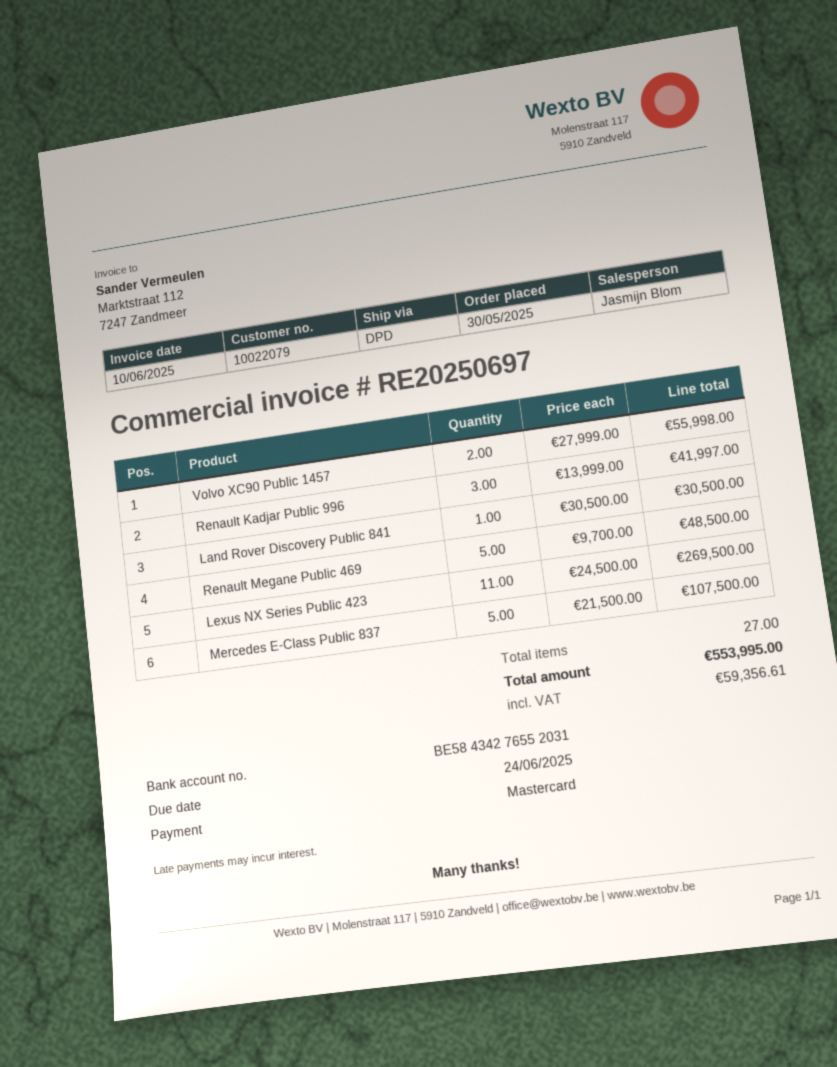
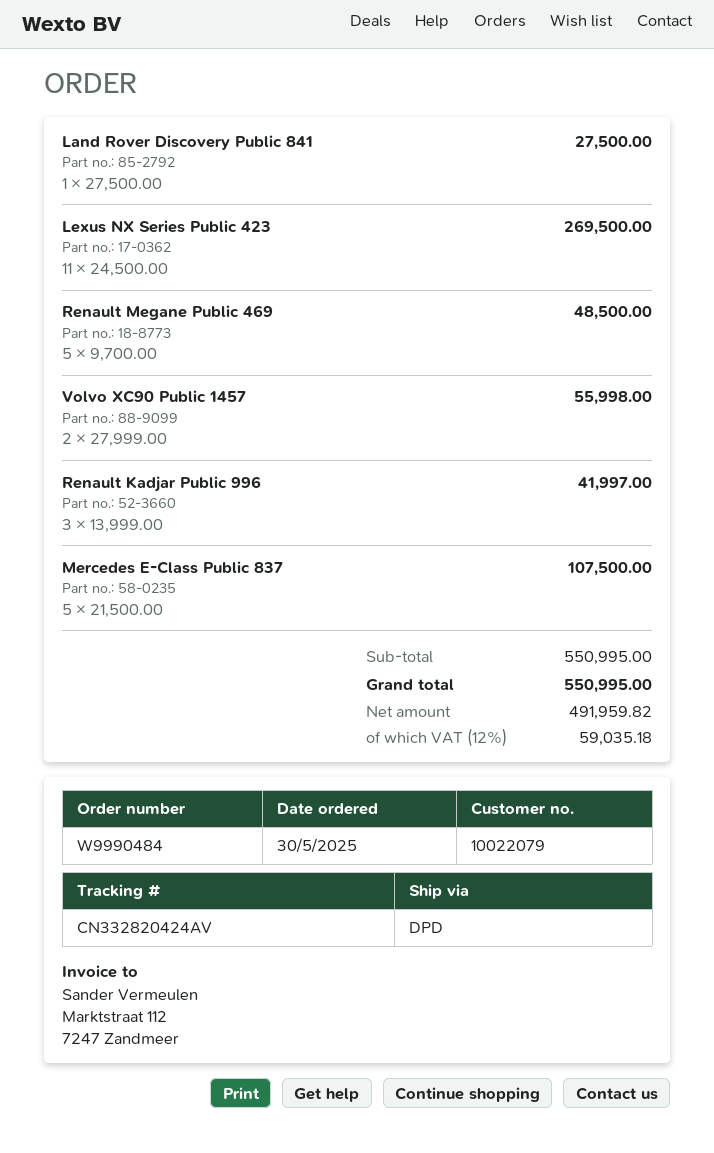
Land Rover Discovery Public 841: 1 x 30500.00 = 30500.00 -> 1 x 27500.00 = 27500.00
tax: 59356.61 -> 59035.18
total: 553995.00 -> 550995.00

